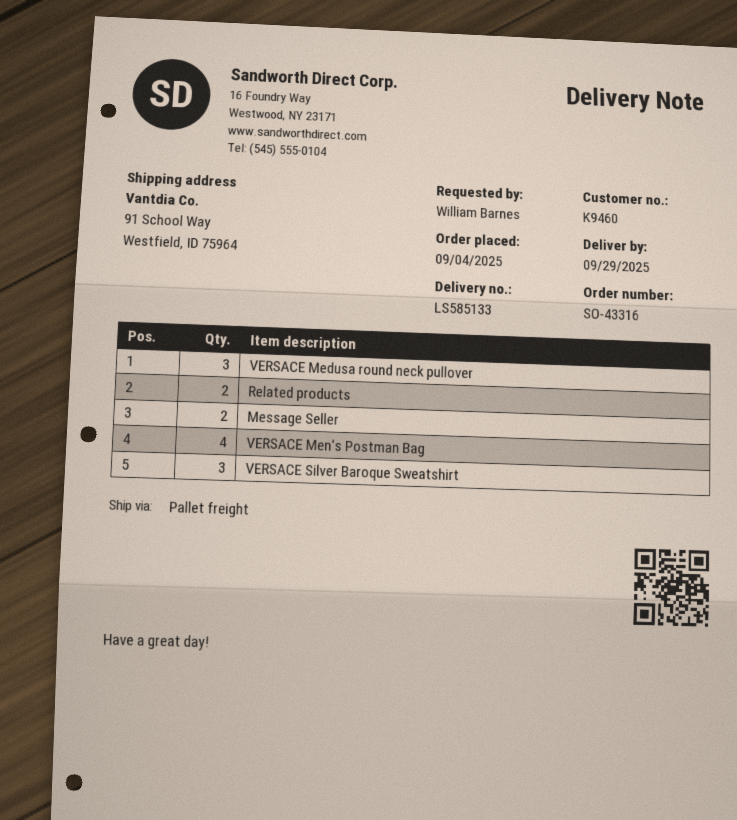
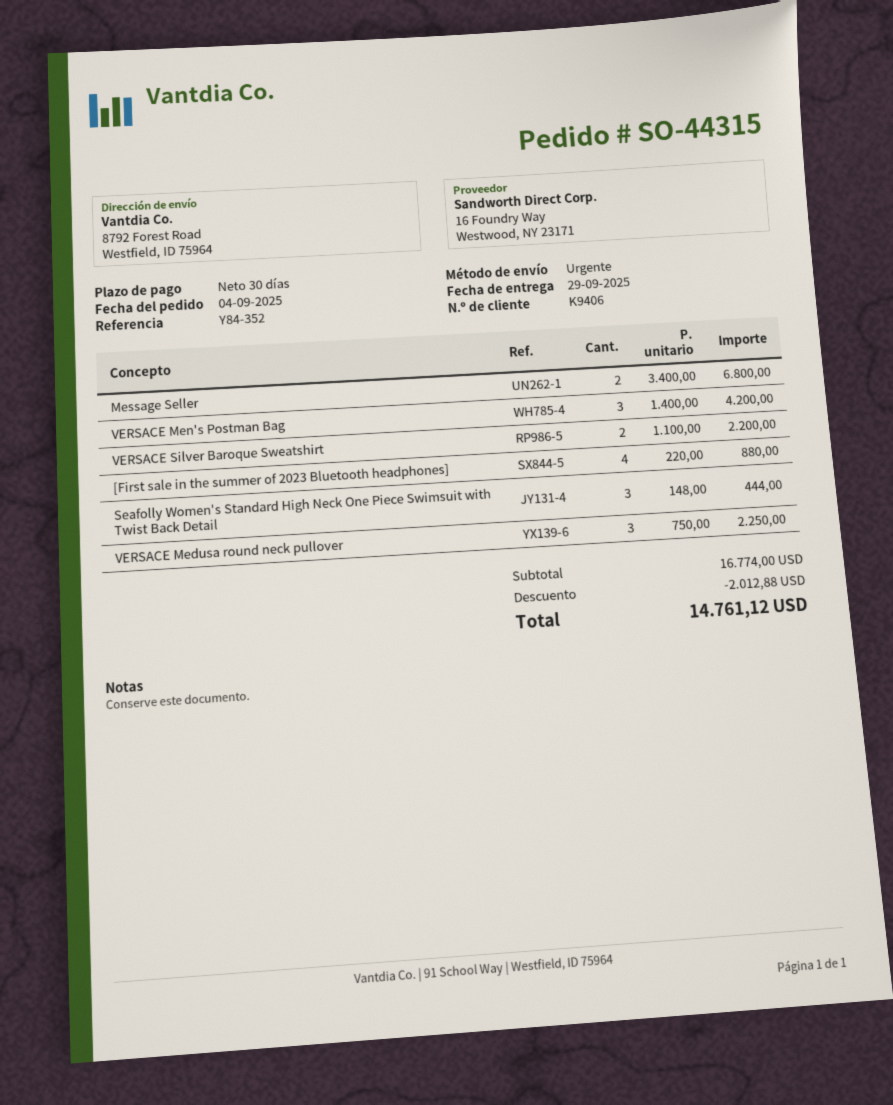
order number: SO-43316 -> SO-44315
customer number: K9460 -> K9406
shipping method: pallet freight -> express
ship to: 91 School Way, Westfield, ID 75964 -> 8792 Forest Road, Westfield, ID 75964
Related products: 2 -> none
VERSACE Men's Postman Bag: 4 -> 3
VERSACE Silver Baroque Sweatshirt: 3 -> 2
[First sale in the summer of 2023 Bluetooth headphones]: none -> 4
Seafolly Women's Standard High Neck One Piece Swimsuit with Twist Back Detail: none -> 3

